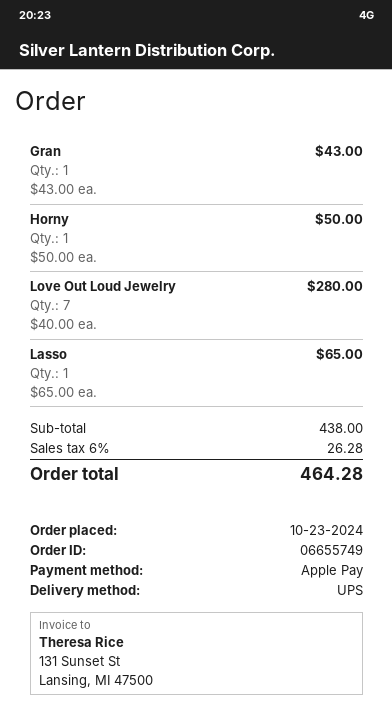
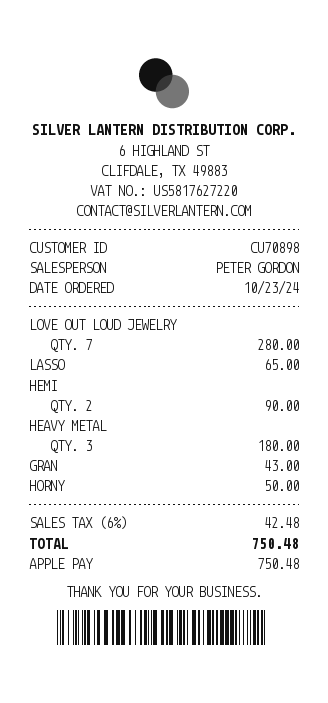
HEMI: none -> 2 for 90.00
HEAVY METAL: none -> 3 for 180.00
tax: 6% = 26.28 -> 6% = 42.48
total: 464.28 -> 750.48

